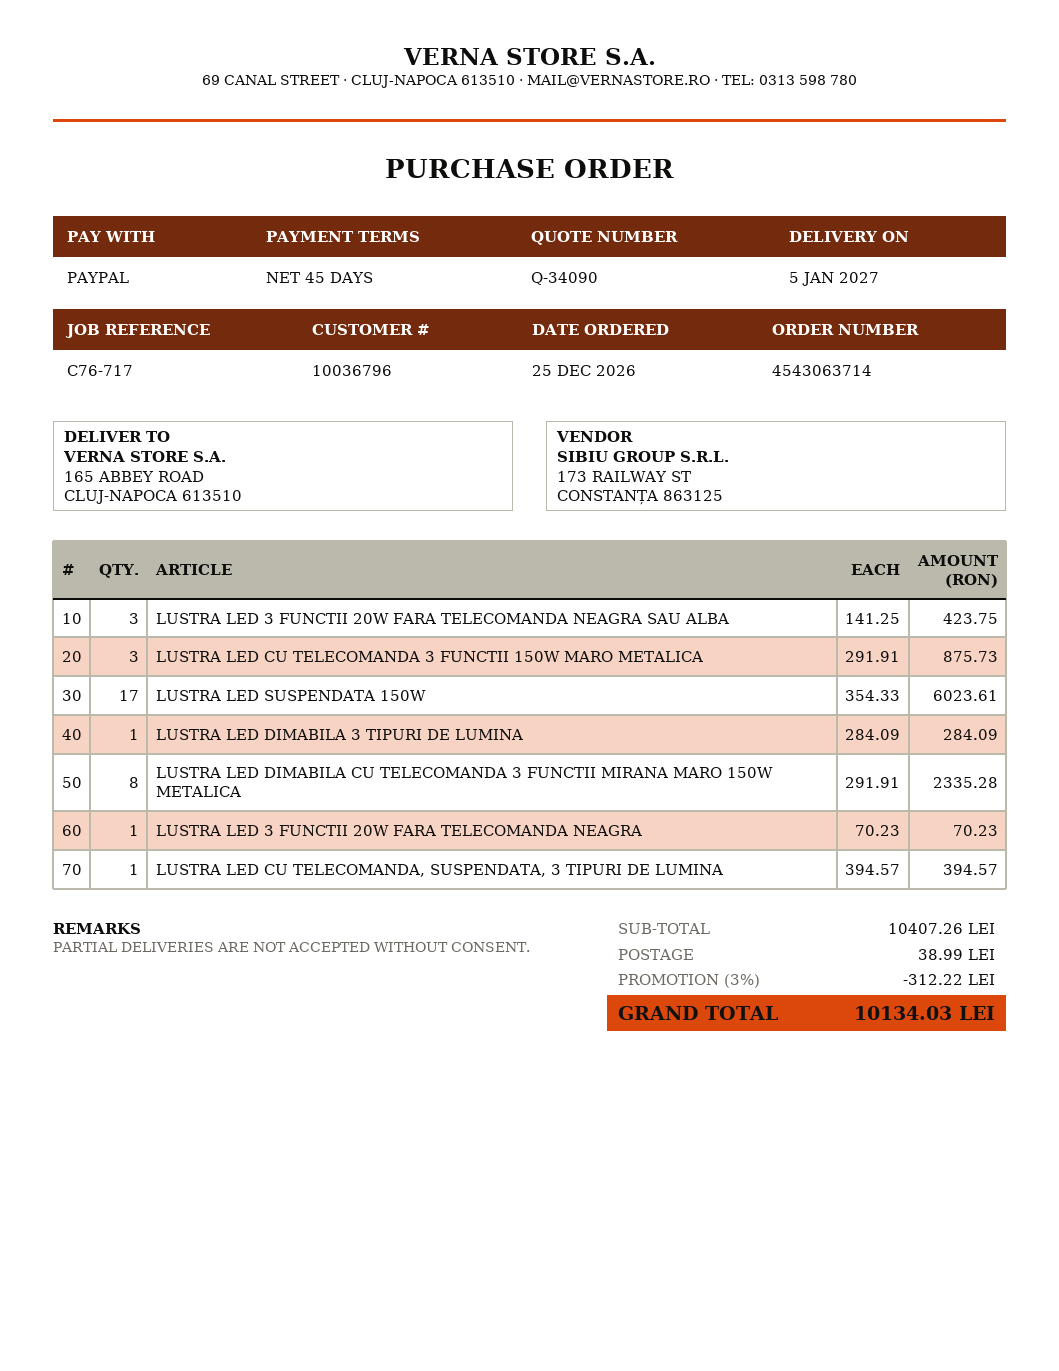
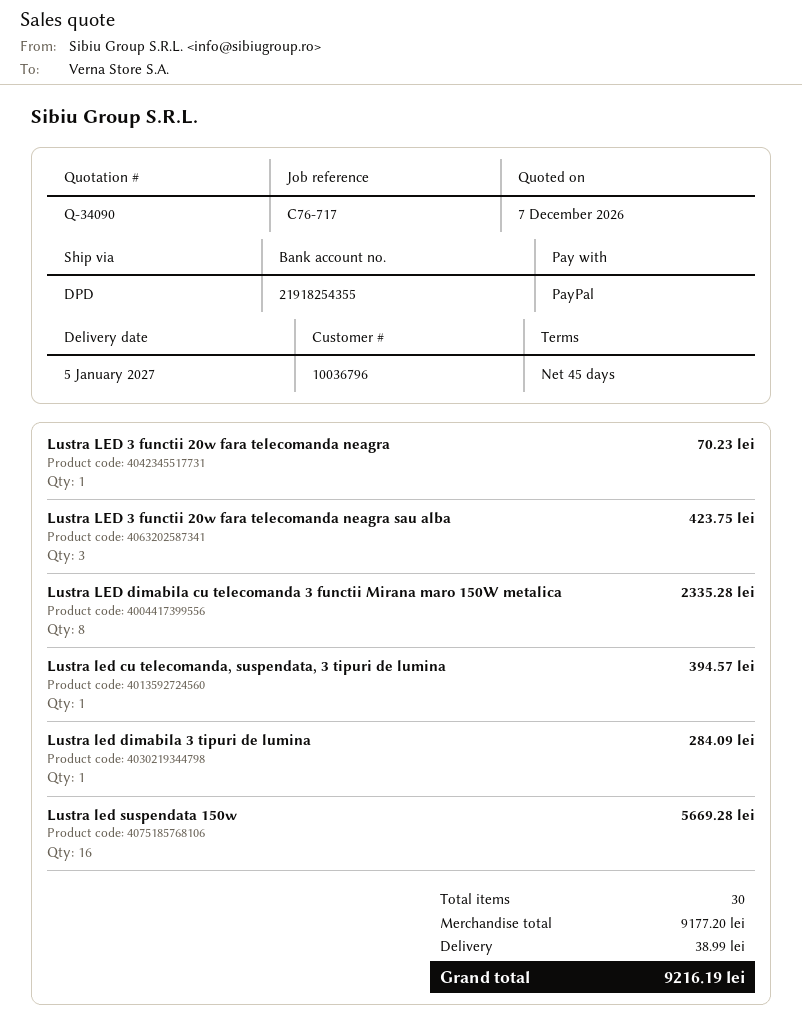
LUSTRA LED CU TELECOMANDA 3 FUNCTII 150W MARO METALICA: 3 for 875.73 -> none
LUSTRA LED SUSPENDATA 150W: 17 for 6023.61 -> 16 for 5669.28
subtotal: 10407.26 -> 9177.20
discount: 3% = 312.22 -> none
total: 10134.03 -> 9216.19

